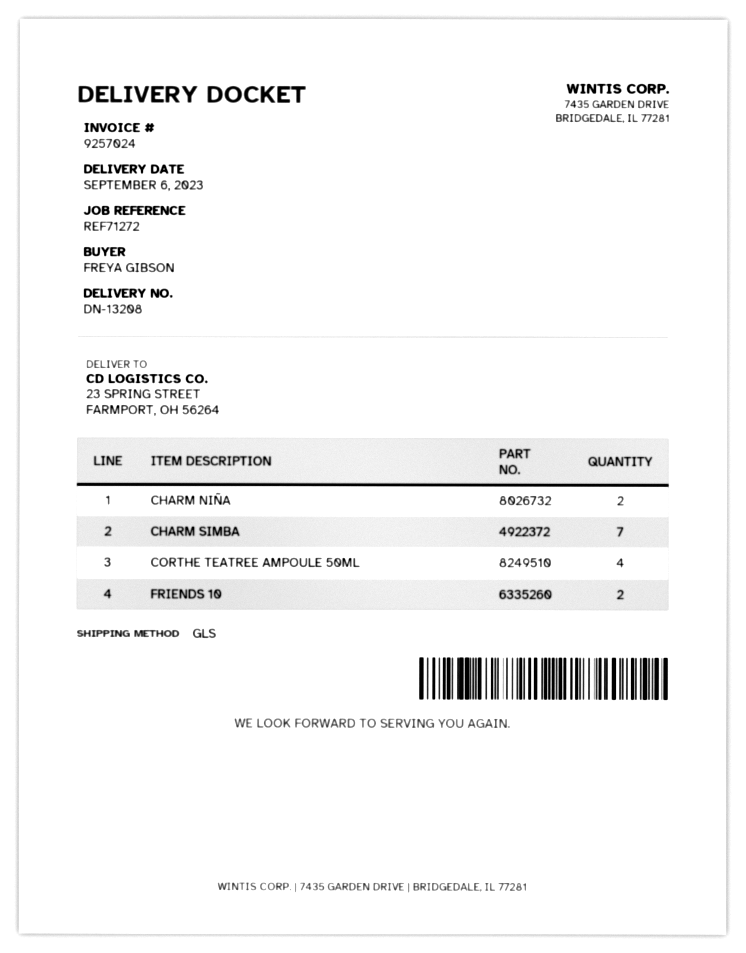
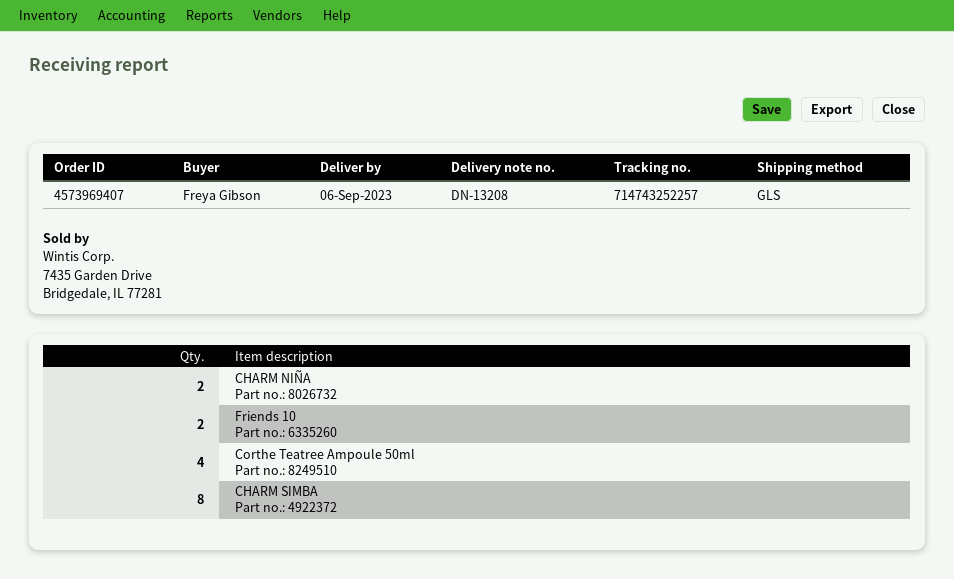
CHARM SIMBA: 7 -> 8

